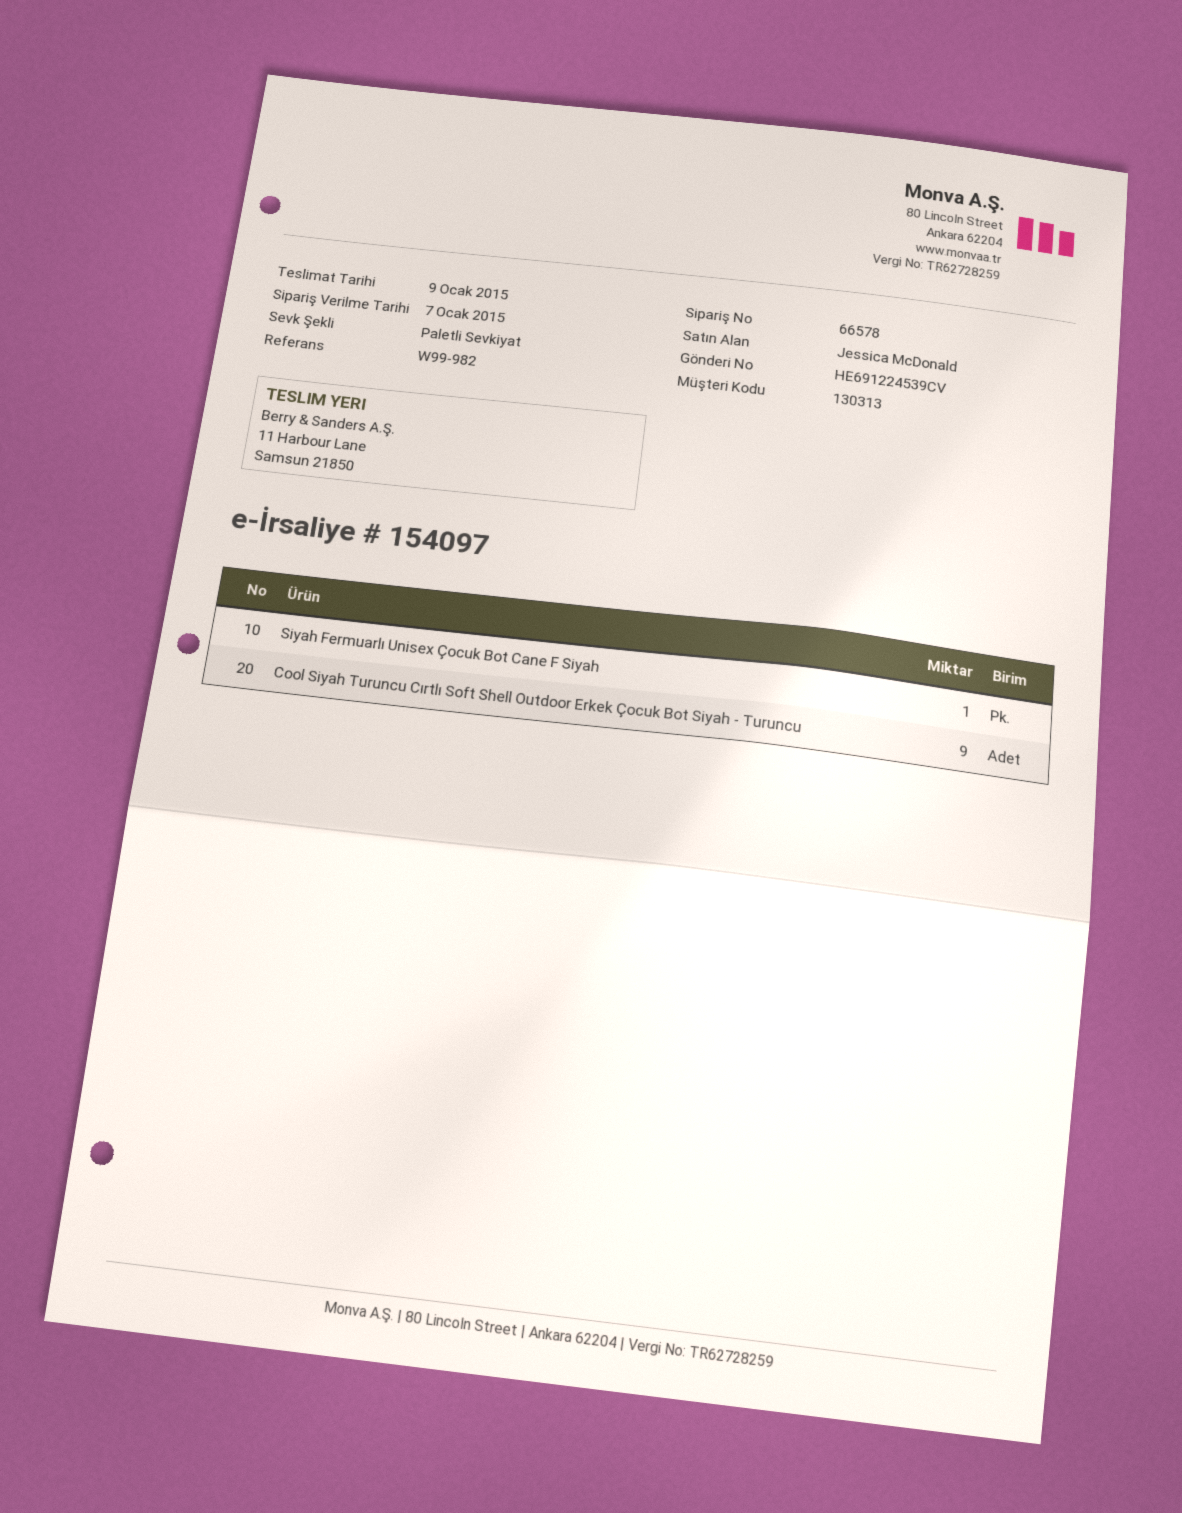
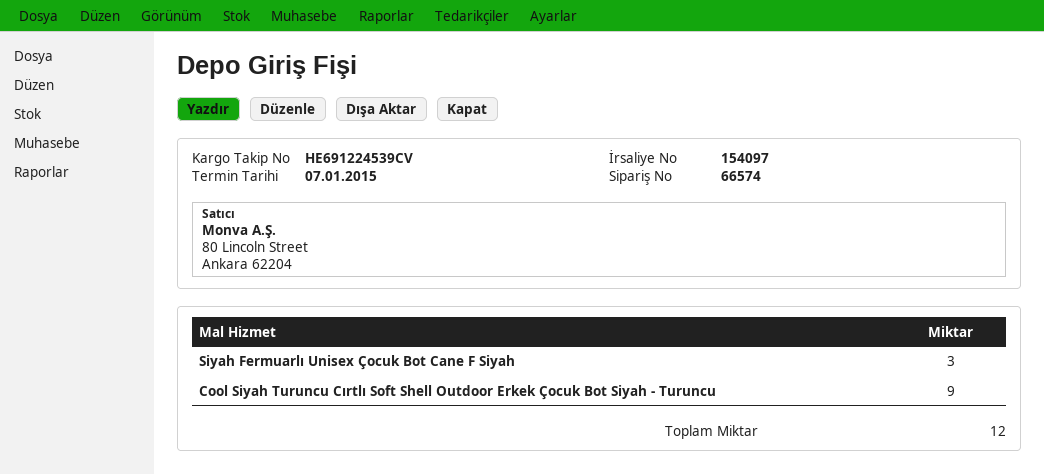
order number: 66578 -> 66574
delivery date: 2015-01-09 -> 2015-01-07
Siyah Fermuarlı Unisex Çocuk Bot Cane F Siyah: 1 -> 3

